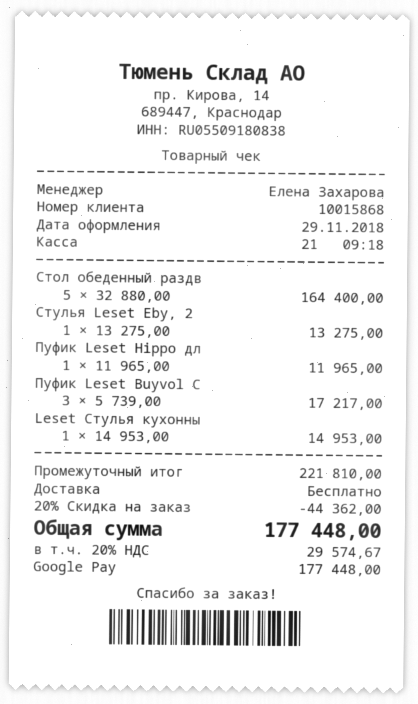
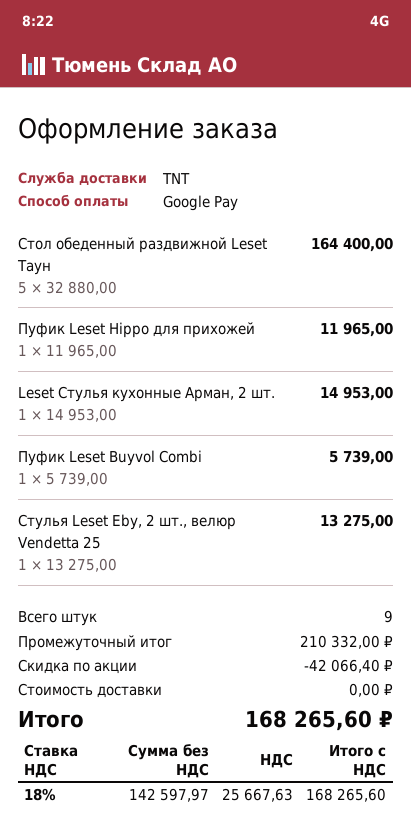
Пуфик Leset Buyvol C: 3 x 5739.00 = 17217.00 -> 1 x 5739.00 = 5739.00
subtotal: 221810.00 -> 210332.00
discount: 44362.00 -> 42066.40
tax: 20% = 29574.67 -> 18% = 25667.63
total: 177448.00 -> 168265.60

